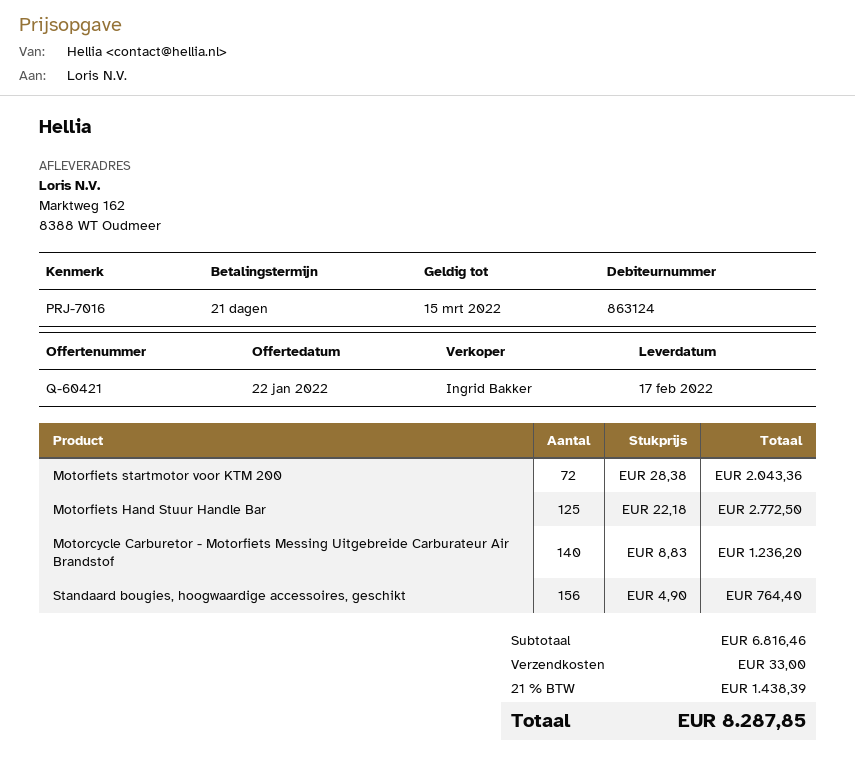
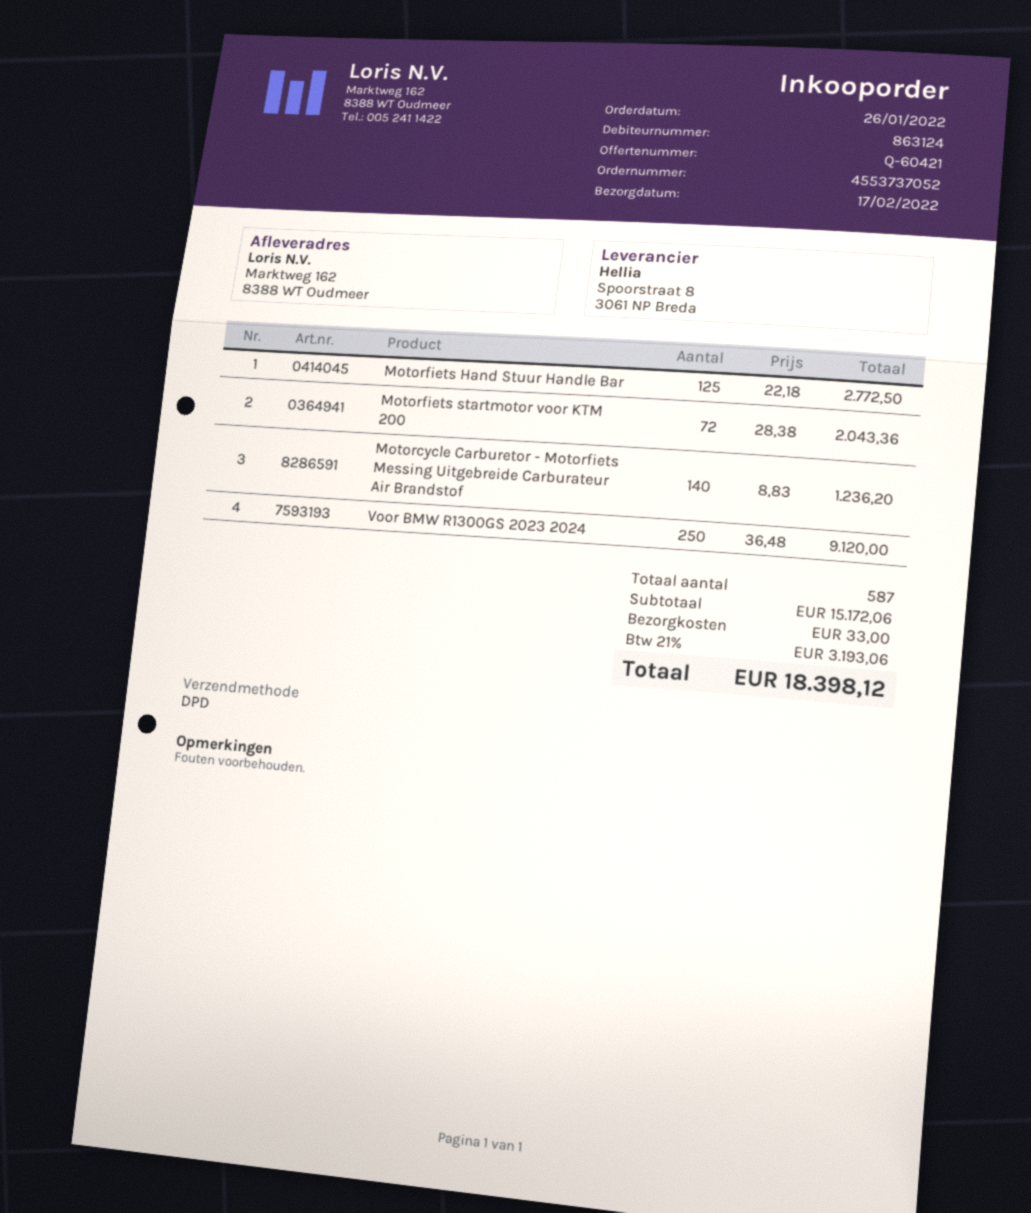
Standaard bougies, hoogwaardige accessoires, geschikt: 156 x 4.90 = 764.40 -> none
Voor BMW R1300GS 2023 2024: none -> 250 x 36.48 = 9120.00
subtotal: 6816.46 -> 15172.06
tax: 21% = 1438.39 -> 21% = 3193.06
total: 8287.85 -> 18398.12

